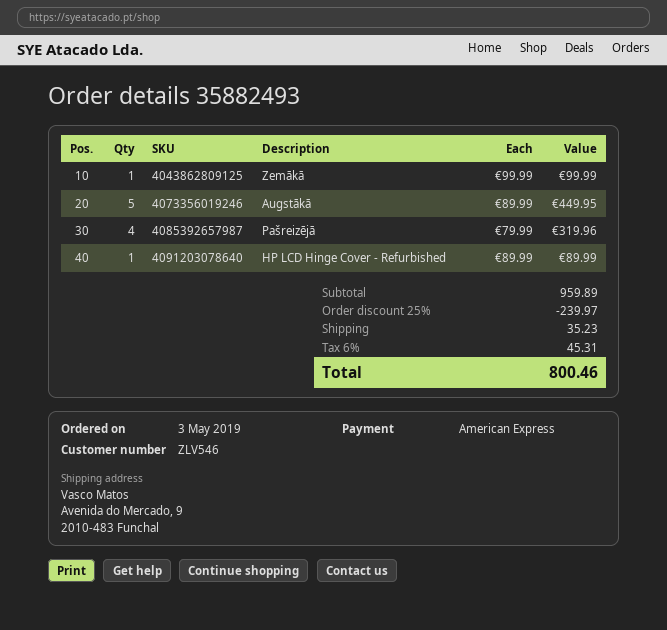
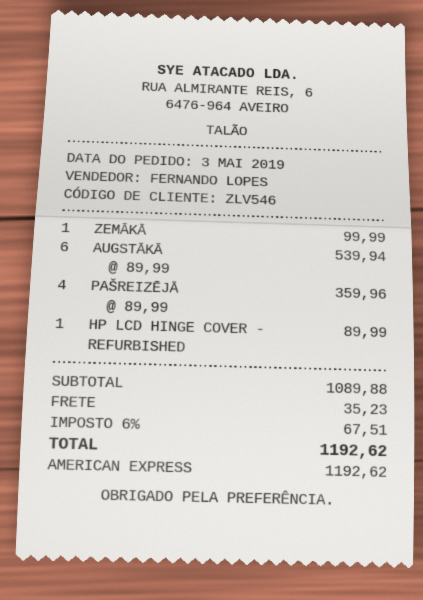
Augstākā: 5 x 89.99 = 449.95 -> 6 x 89.99 = 539.94
Pašreizējā: 4 x 79.99 = 319.96 -> 4 x 89.99 = 359.96
subtotal: 959.89 -> 1089.88
discount: 25% = 239.97 -> none
tax: 6% = 45.31 -> 6% = 67.51
total: 800.46 -> 1192.62

